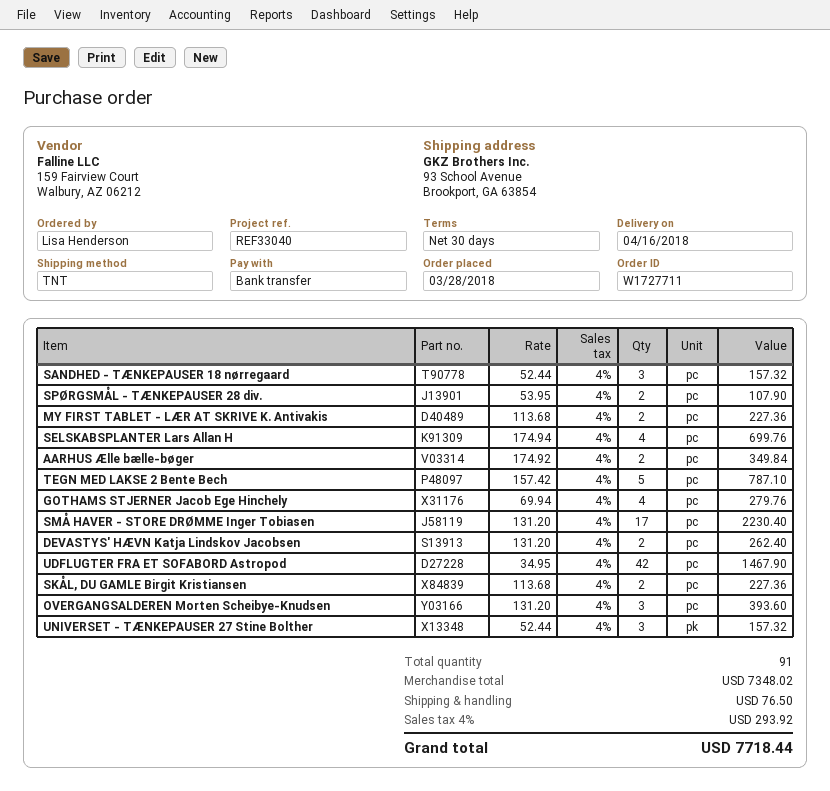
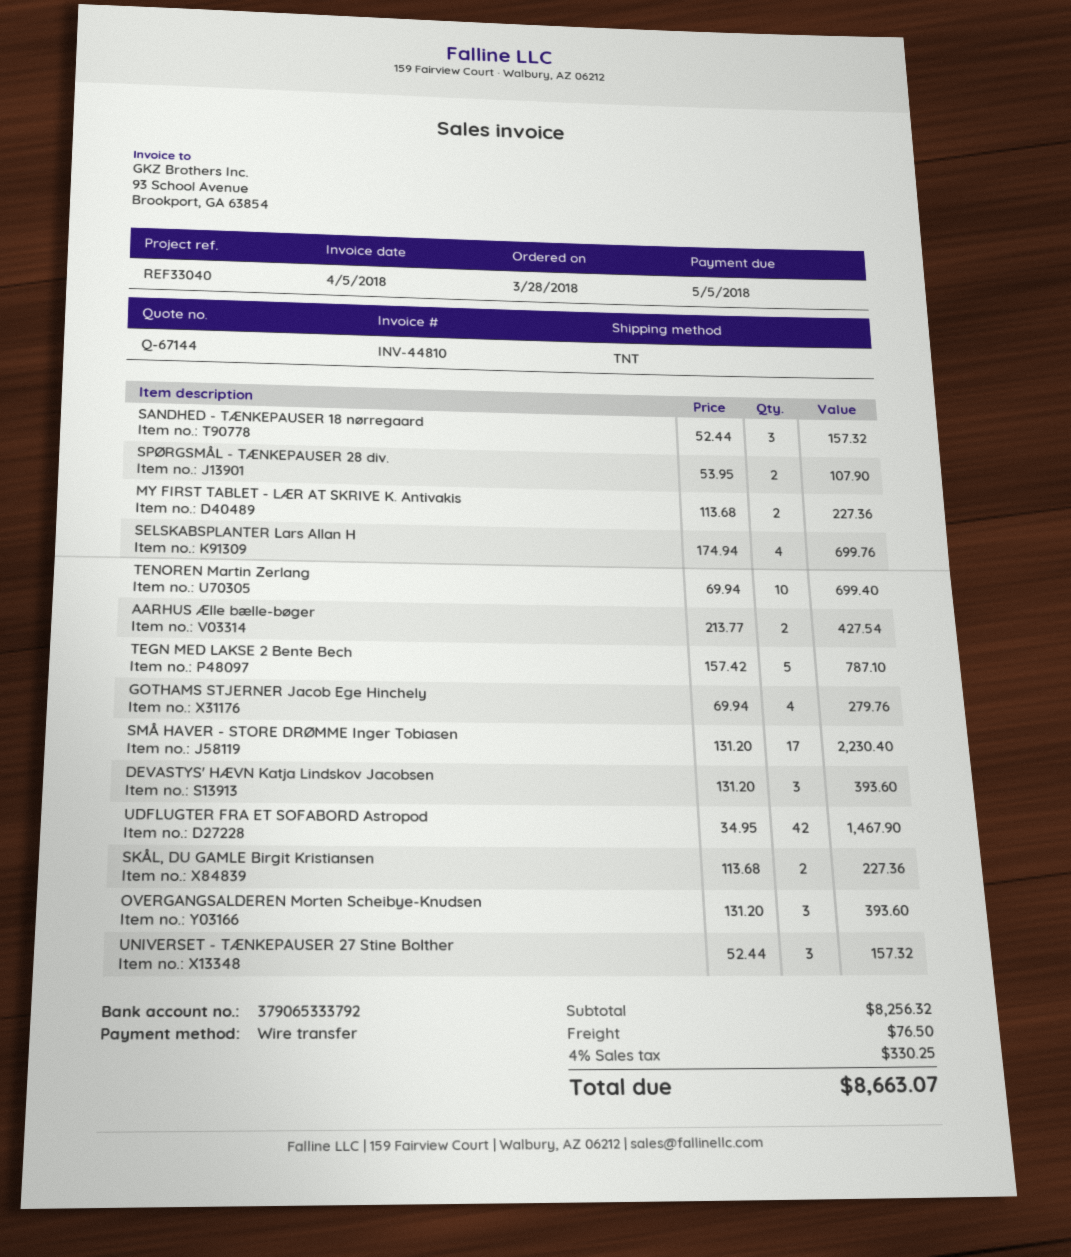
AARHUS Ælle bælle-bøger: 2 x 174.92 = 349.84 -> 2 x 213.77 = 427.54
DEVASTYS' HÆVN Katja Lindskov Jacobsen: 2 x 131.20 = 262.40 -> 3 x 131.20 = 393.60
TENOREN Martin Zerlang: none -> 10 x 69.94 = 699.40
subtotal: 7348.02 -> 8256.32
tax: 4% = 293.92 -> 4% = 330.25
total: 7718.44 -> 8663.07

